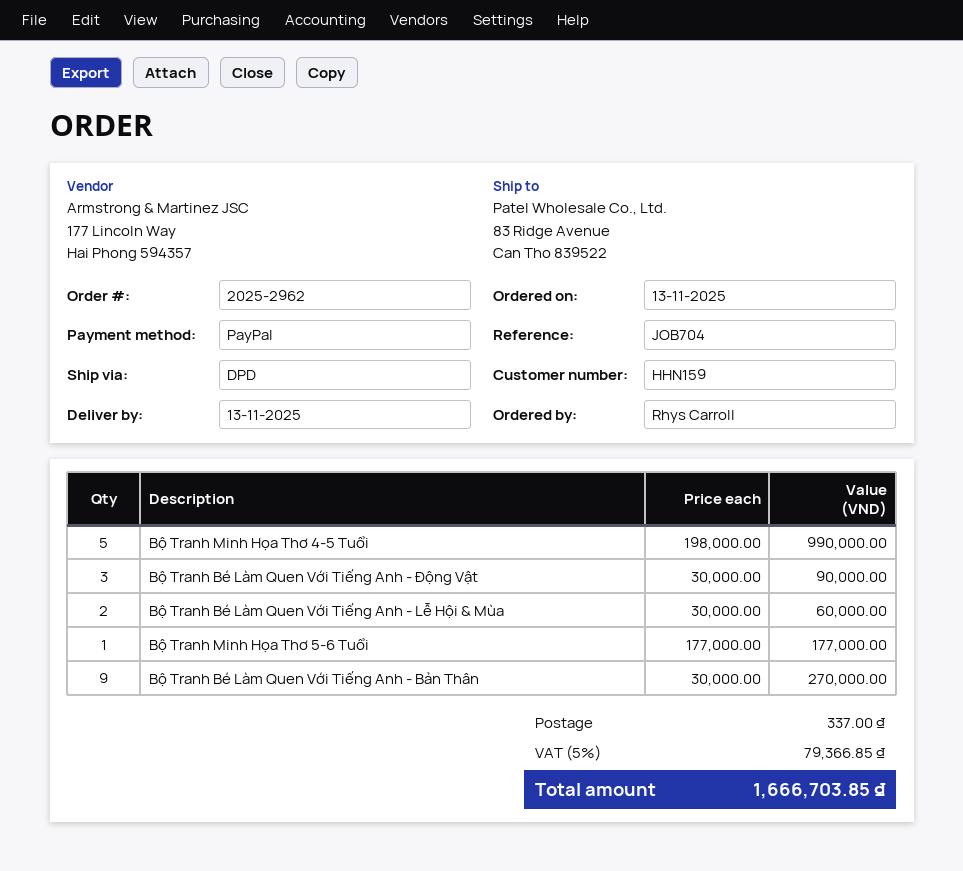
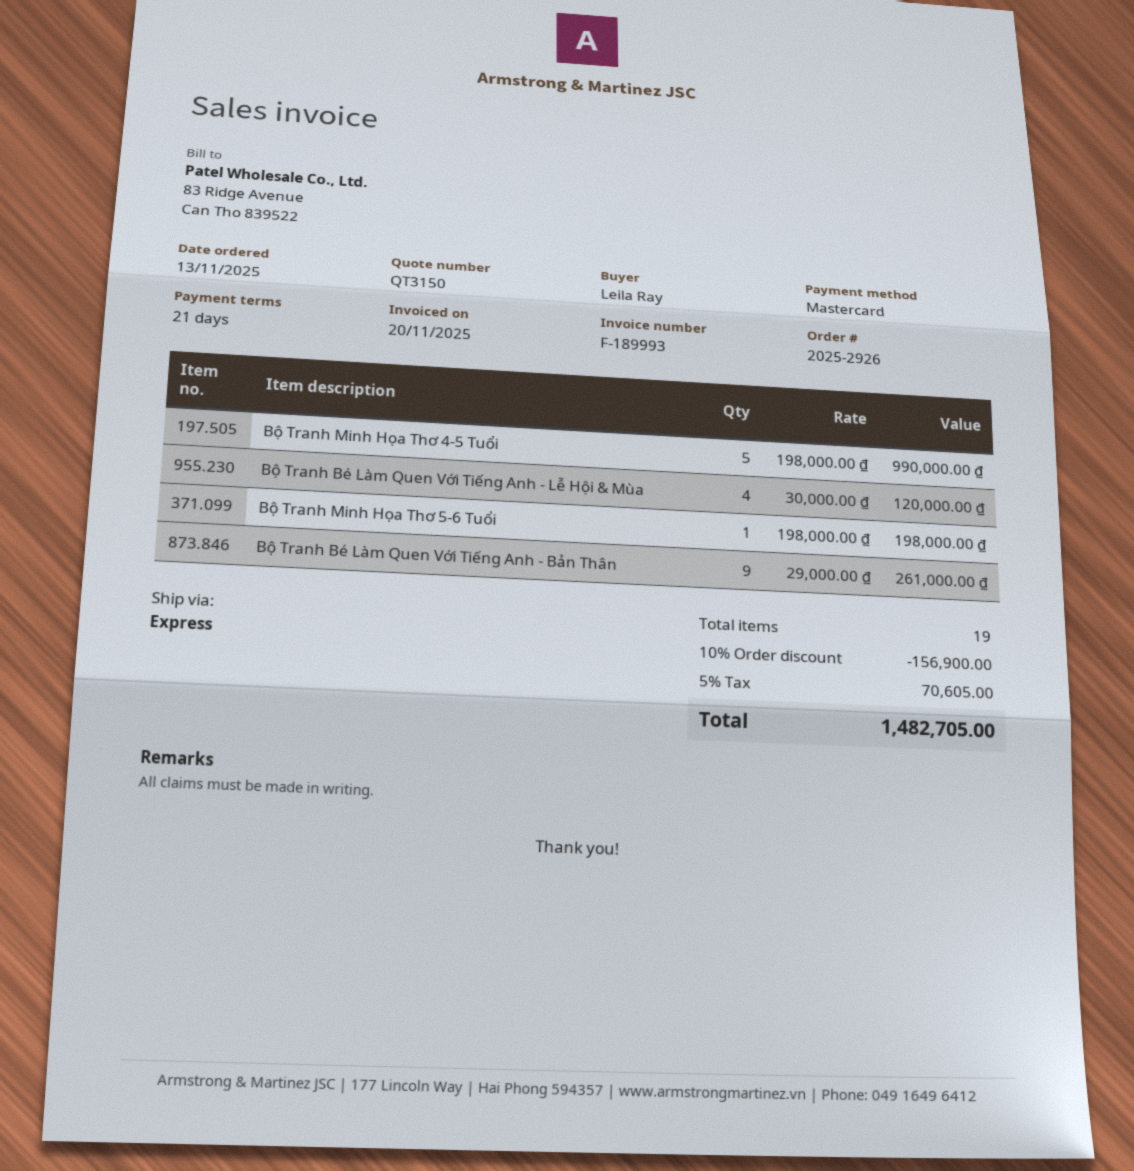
order number: 2025-2962 -> 2025-2926
ordered by: Rhys Carroll -> Leila Ray
payment method: PayPal -> Mastercard
shipping method: DPD -> express
Bộ Tranh Bé Làm Quen Với Tiếng Anh - Động Vật: 3 x 30000.00 = 90000.00 -> none
Bộ Tranh Bé Làm Quen Với Tiếng Anh - Lễ Hội & Mùa: 2 x 30000.00 = 60000.00 -> 4 x 30000.00 = 120000.00
Bộ Tranh Minh Họa Thơ 5-6 Tuổi: 1 x 177000.00 = 177000.00 -> 1 x 198000.00 = 198000.00
Bộ Tranh Bé Làm Quen Với Tiếng Anh - Bản Thân: 9 x 30000.00 = 270000.00 -> 9 x 29000.00 = 261000.00
discount: none -> 10% = 156900.00
shipping: 337.00 -> none
tax: 5% = 79366.85 -> 5% = 70605.00
total: 1666703.85 -> 1482705.00

